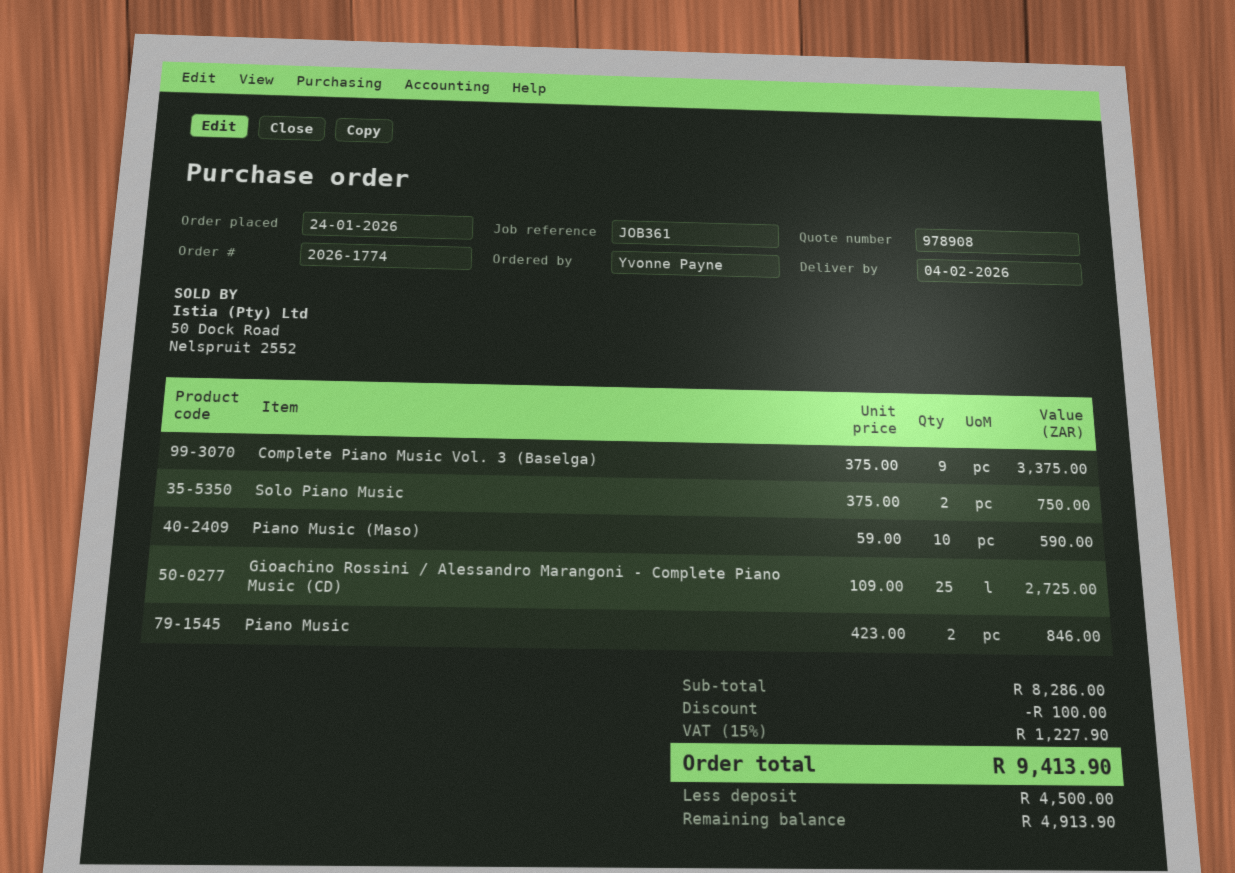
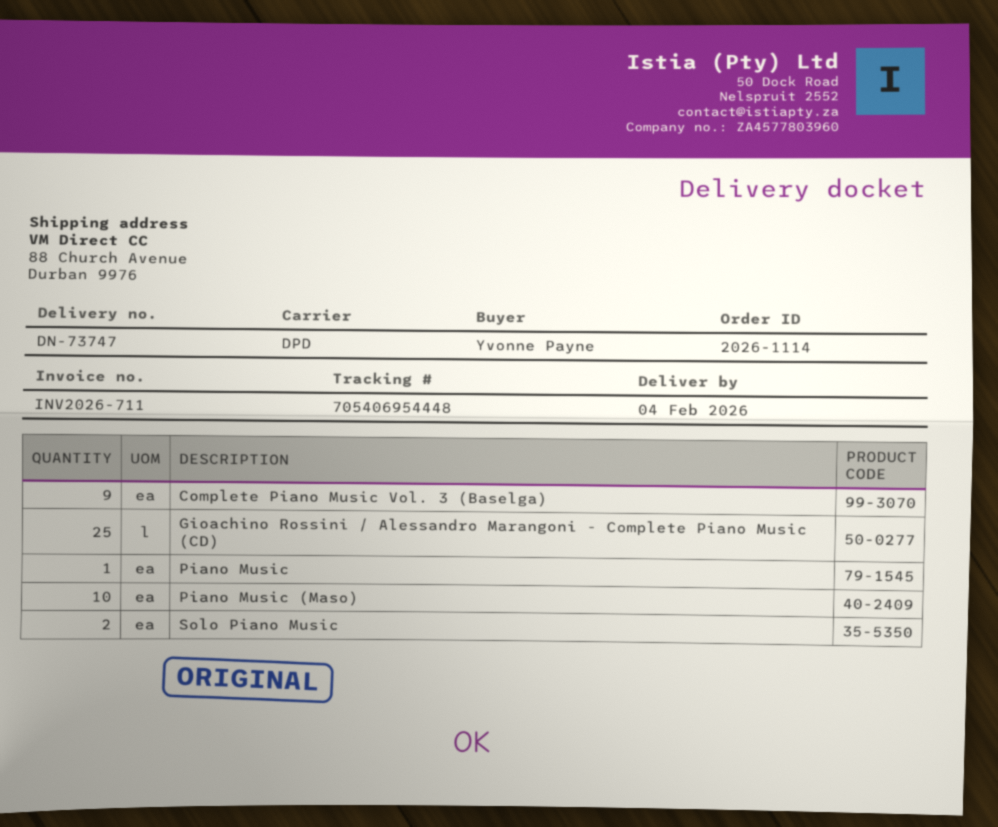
order number: 2026-1774 -> 2026-1114
Piano Music: 2 -> 1

